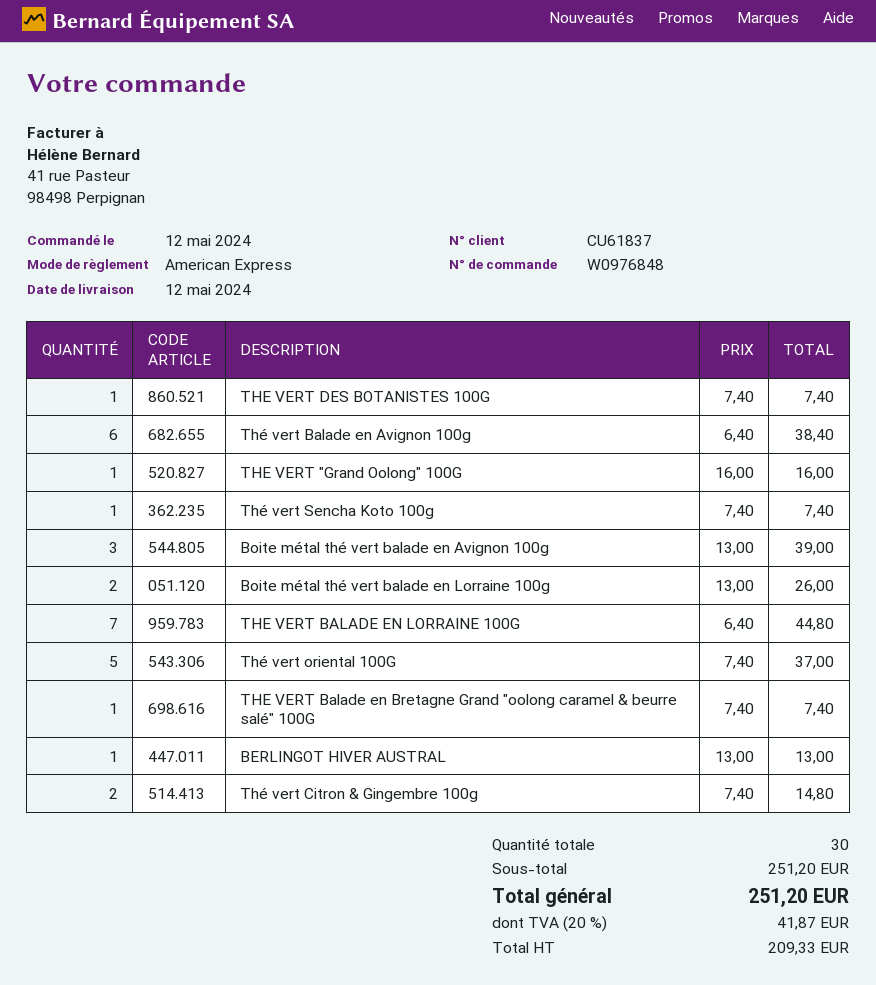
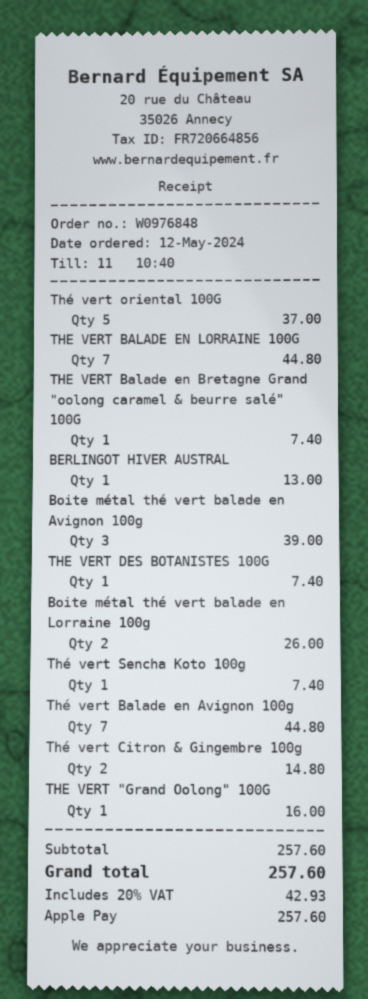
payment method: American Express -> Apple Pay
Thé vert Balade en Avignon 100g: 6 for 38.40 -> 7 for 44.80
subtotal: 251.20 -> 257.60
tax: 20% = 41.87 -> 20% = 42.93
total: 251.20 -> 257.60

